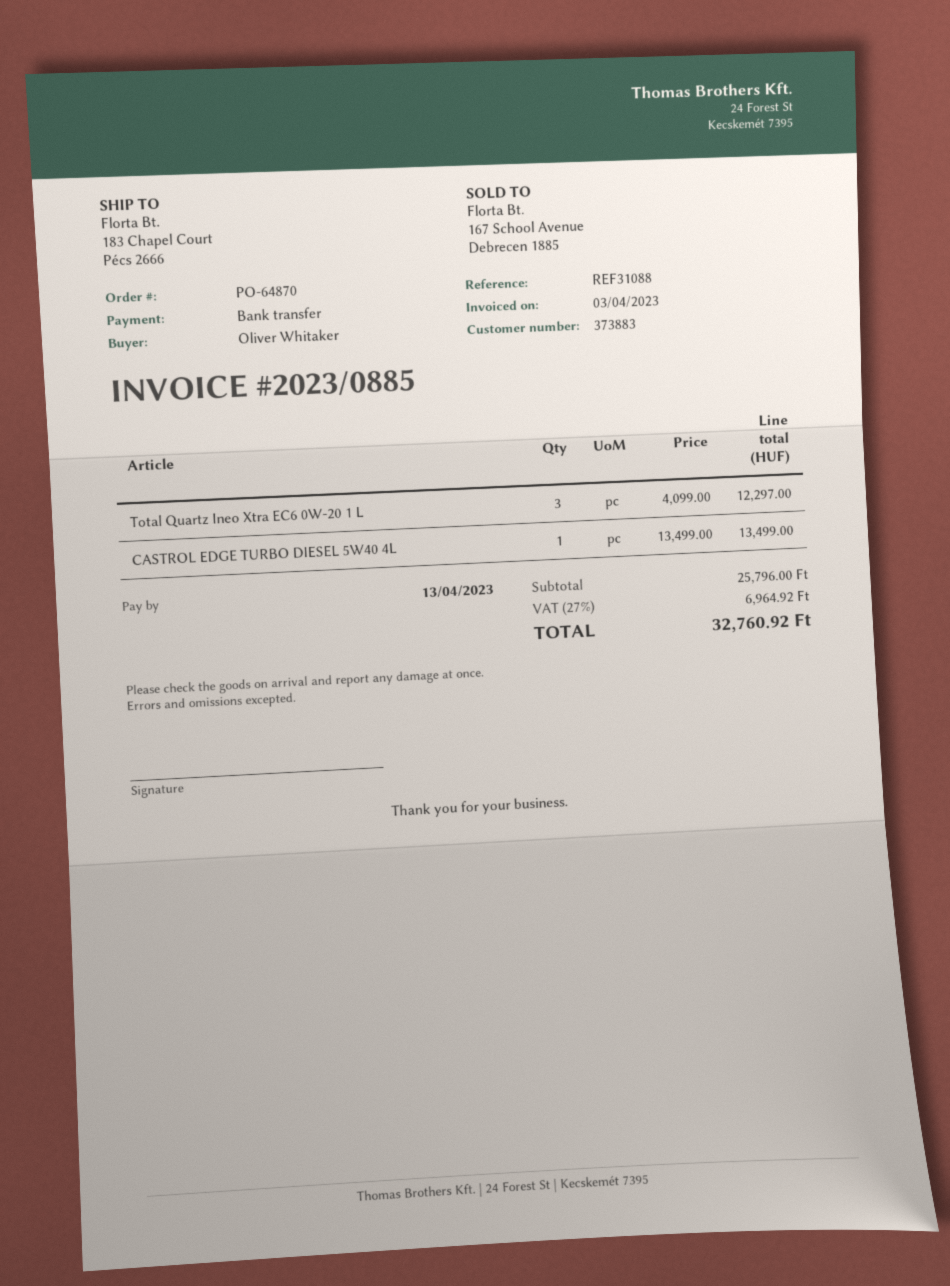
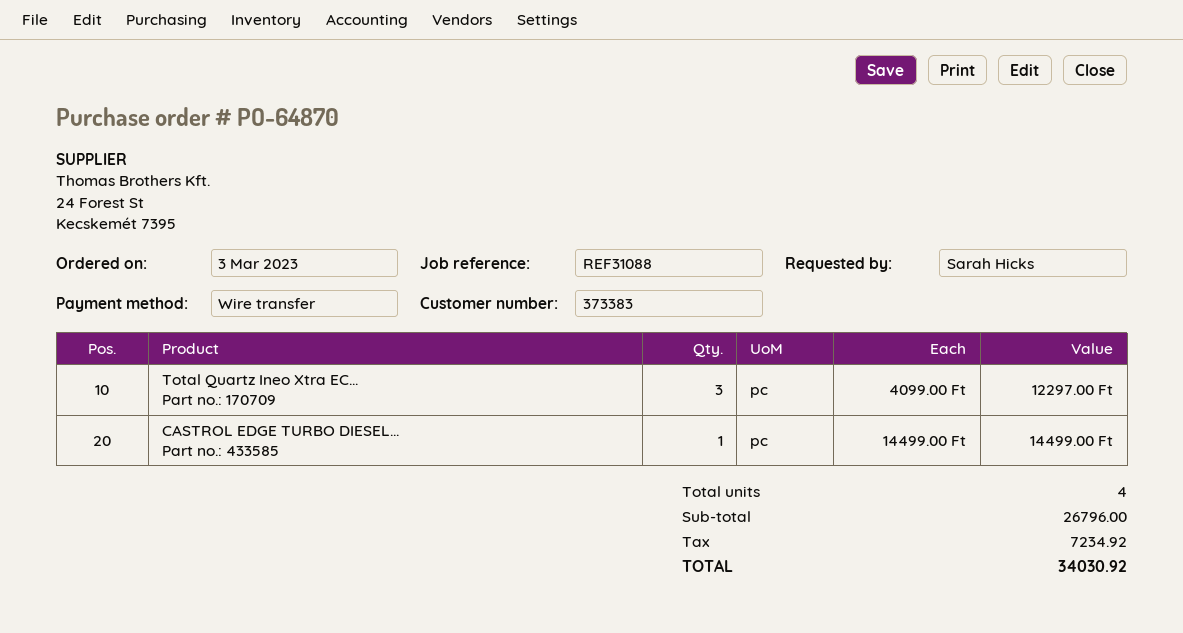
customer number: 373883 -> 373383
ordered by: Oliver Whitaker -> Sarah Hicks
CASTROL EDGE TURBO DIESEL 5W40 4L: 1 x 13499.00 = 13499.00 -> 1 x 14499.00 = 14499.00
subtotal: 25796.00 -> 26796.00
tax: 6964.92 -> 7234.92
total: 32760.92 -> 34030.92

